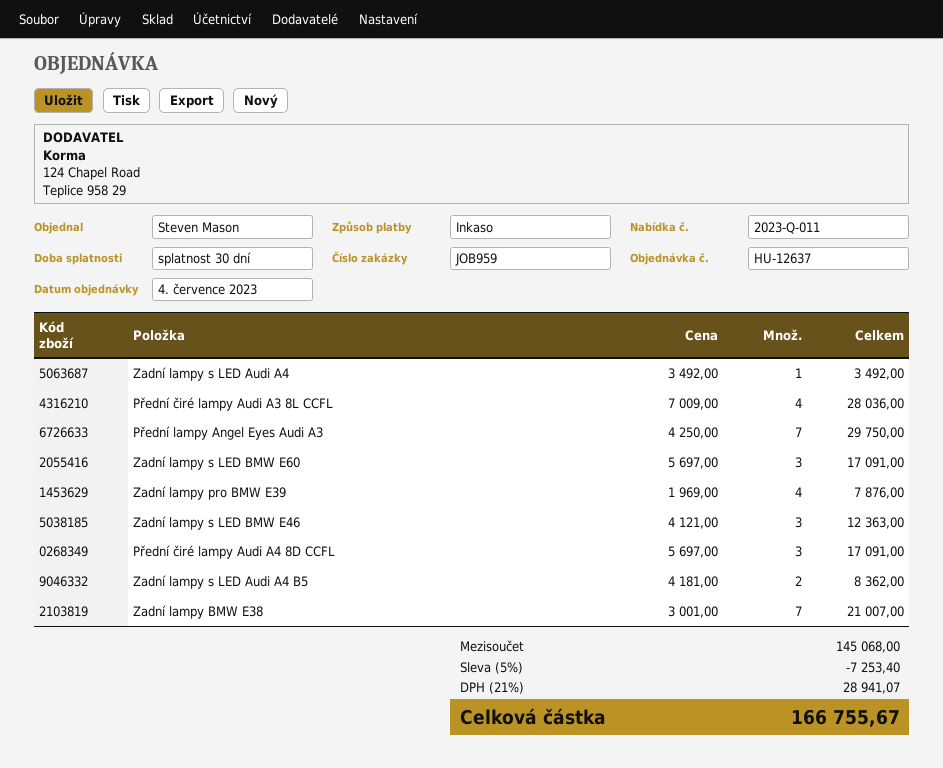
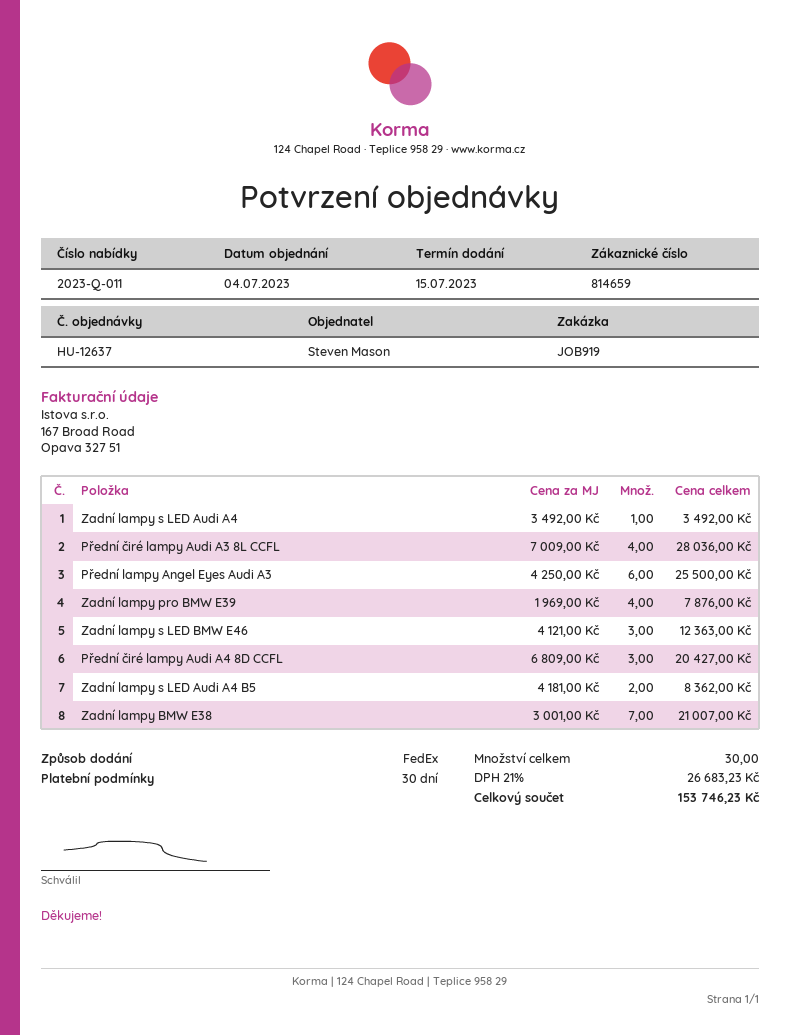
reference: JOB959 -> JOB919
Přední lampy Angel Eyes Audi A3: 7 x 4250.00 = 29750.00 -> 6 x 4250.00 = 25500.00
Zadní lampy s LED BMW E60: 3 x 5697.00 = 17091.00 -> none
Přední čiré lampy Audi A4 8D CCFL: 3 x 5697.00 = 17091.00 -> 3 x 6809.00 = 20427.00
discount: 5% = 7253.40 -> none
tax: 21% = 28941.07 -> 21% = 26683.23
total: 166755.67 -> 153746.23

